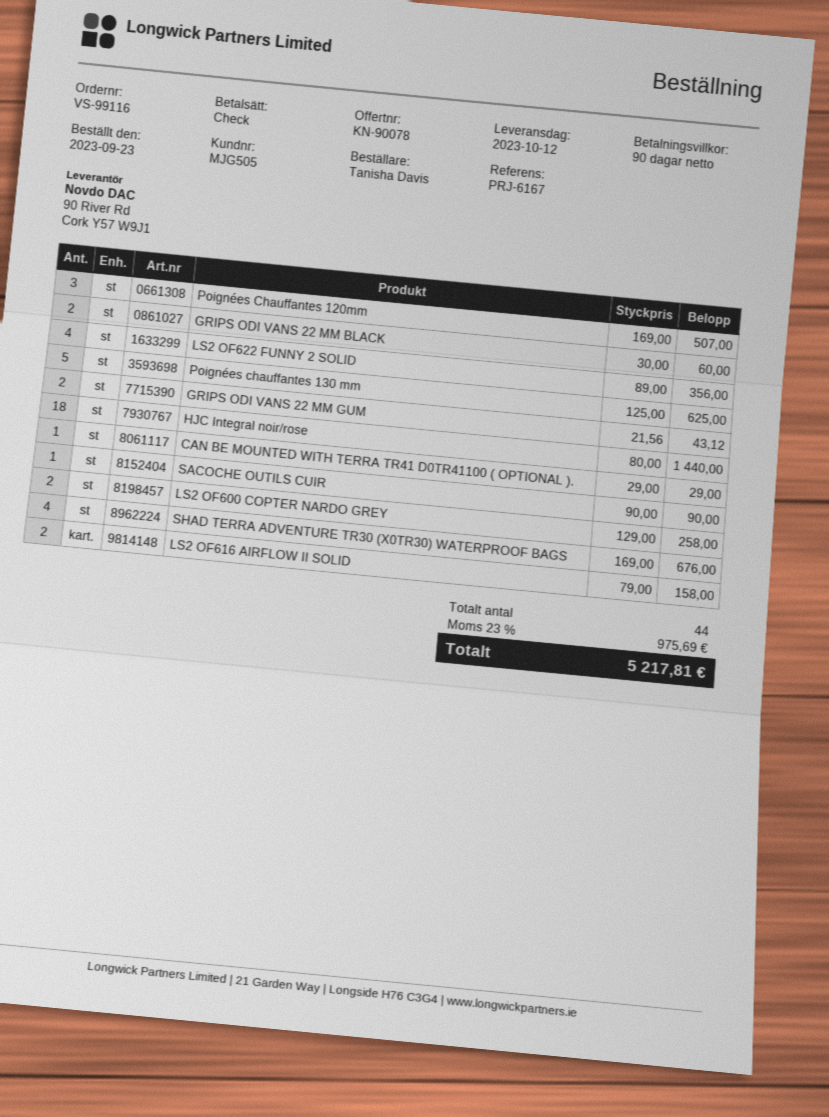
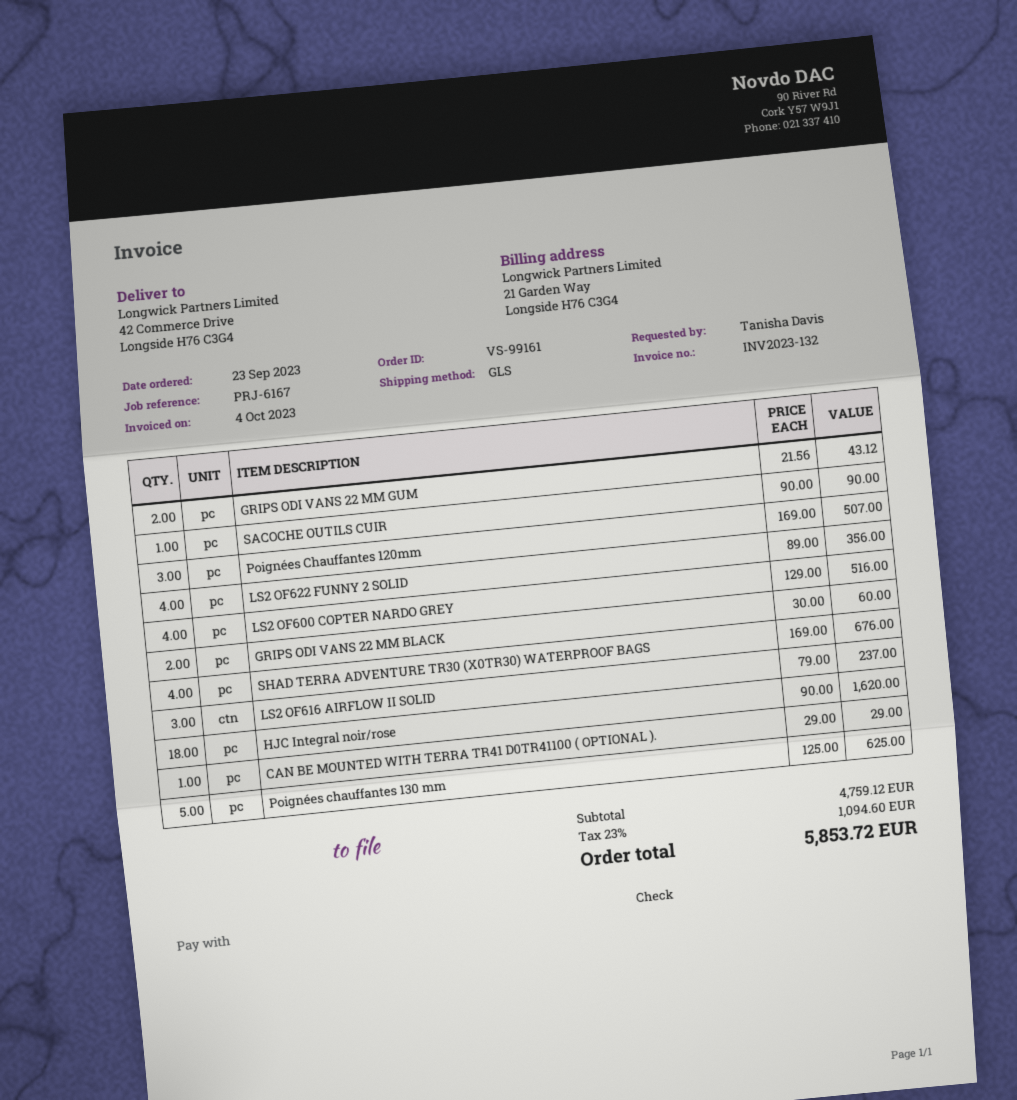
order number: VS-99116 -> VS-99161
HJC Integral noir/rose: 18 x 80.00 = 1440.00 -> 18 x 90.00 = 1620.00
LS2 OF600 COPTER NARDO GREY: 2 x 129.00 = 258.00 -> 4 x 129.00 = 516.00
LS2 OF616 AIRFLOW II SOLID: 2 x 79.00 = 158.00 -> 3 x 79.00 = 237.00
tax: 23% = 975.69 -> 23% = 1094.60
total: 5217.81 -> 5853.72

